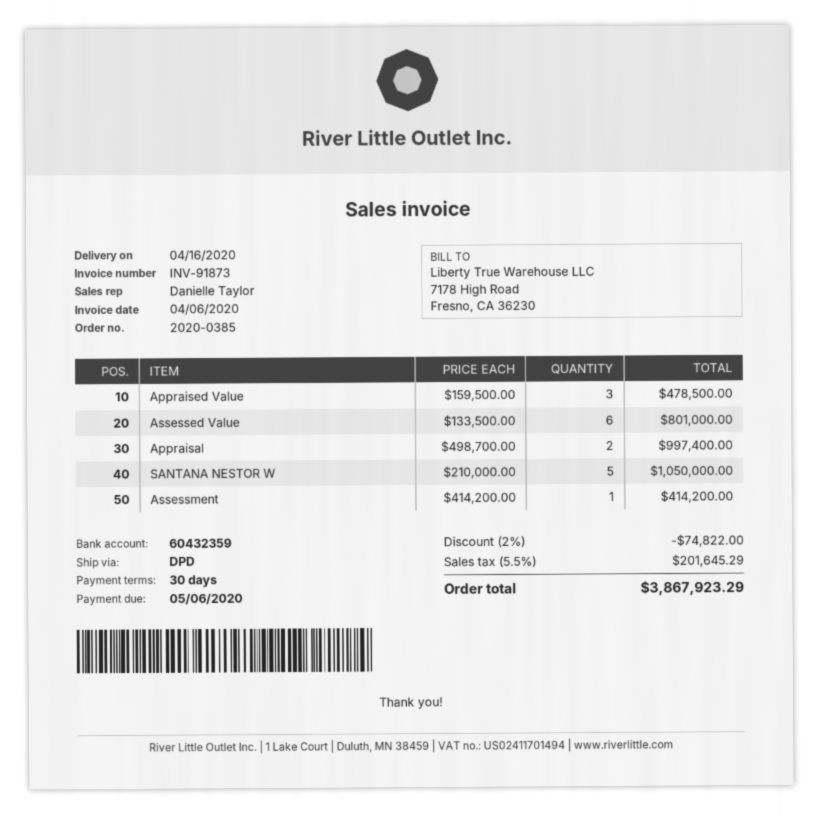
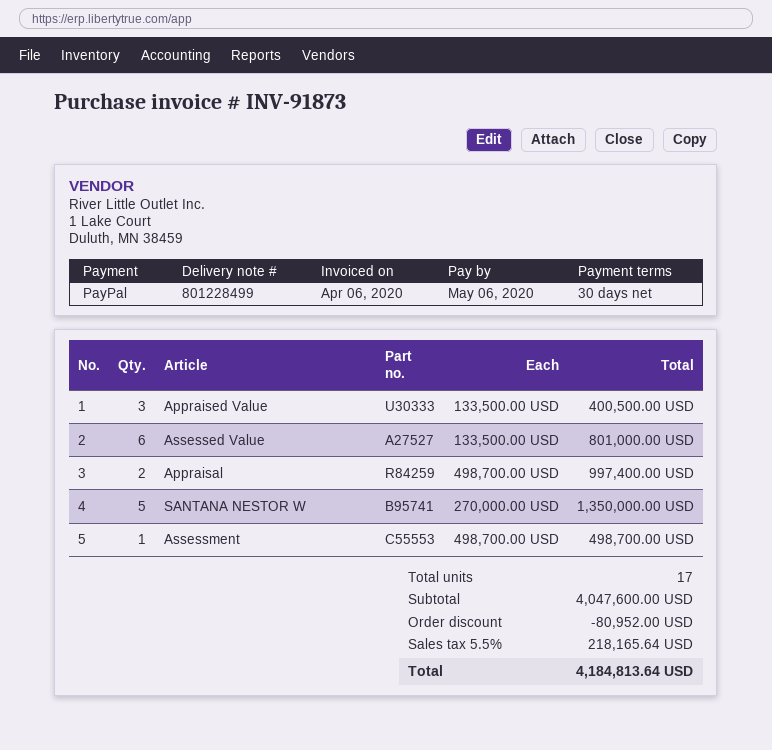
Appraised Value: 3 x 159500.00 = 478500.00 -> 3 x 133500.00 = 400500.00
SANTANA NESTOR W: 5 x 210000.00 = 1050000.00 -> 5 x 270000.00 = 1350000.00
Assessment: 1 x 414200.00 = 414200.00 -> 1 x 498700.00 = 498700.00
discount: 74822.00 -> 80952.00
tax: 5.5% = 201645.29 -> 5.5% = 218165.64
total: 3867923.29 -> 4184813.64

